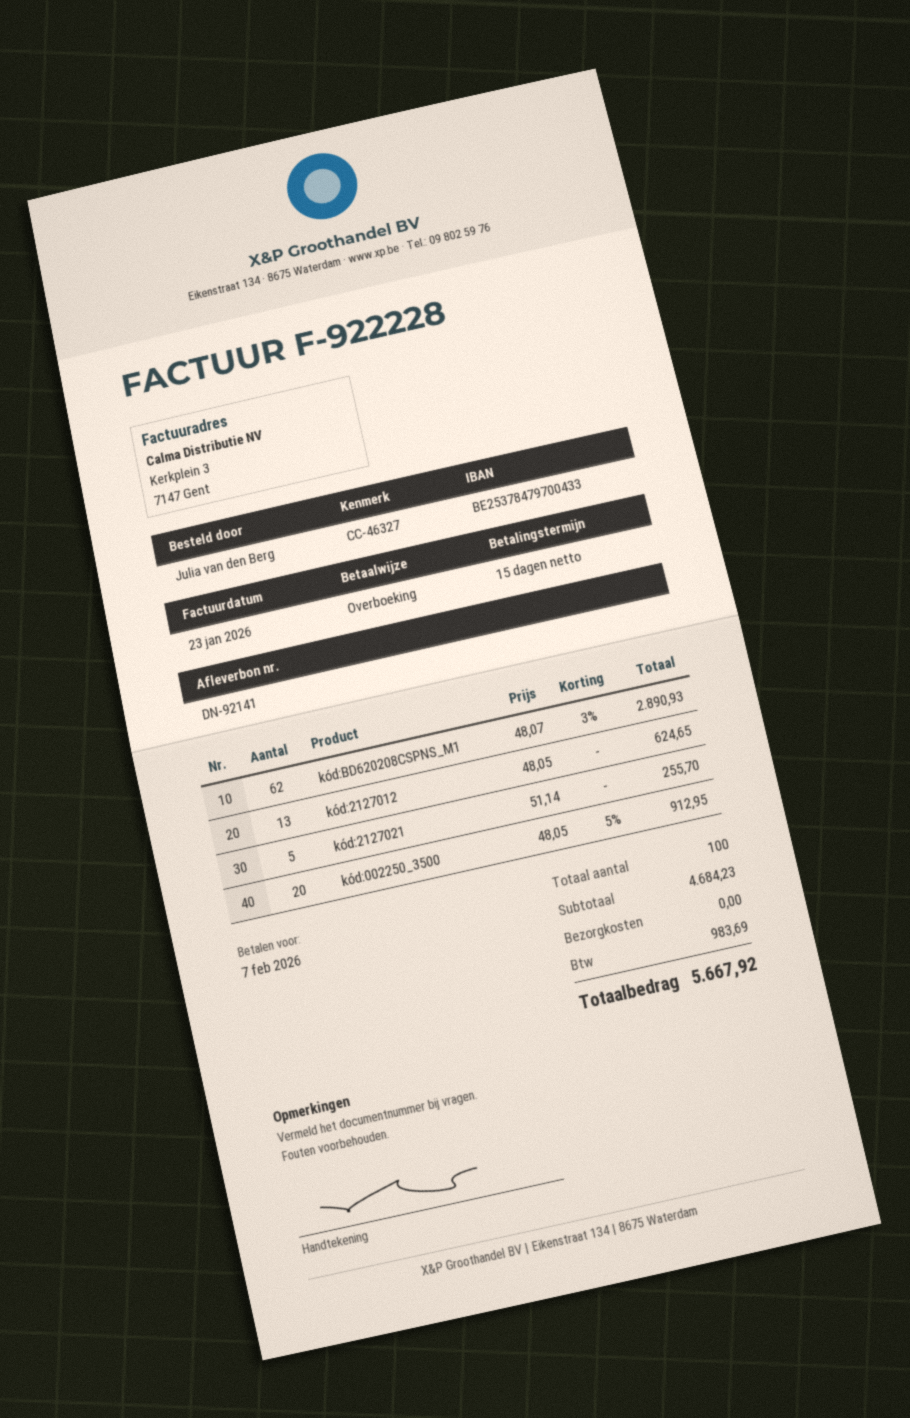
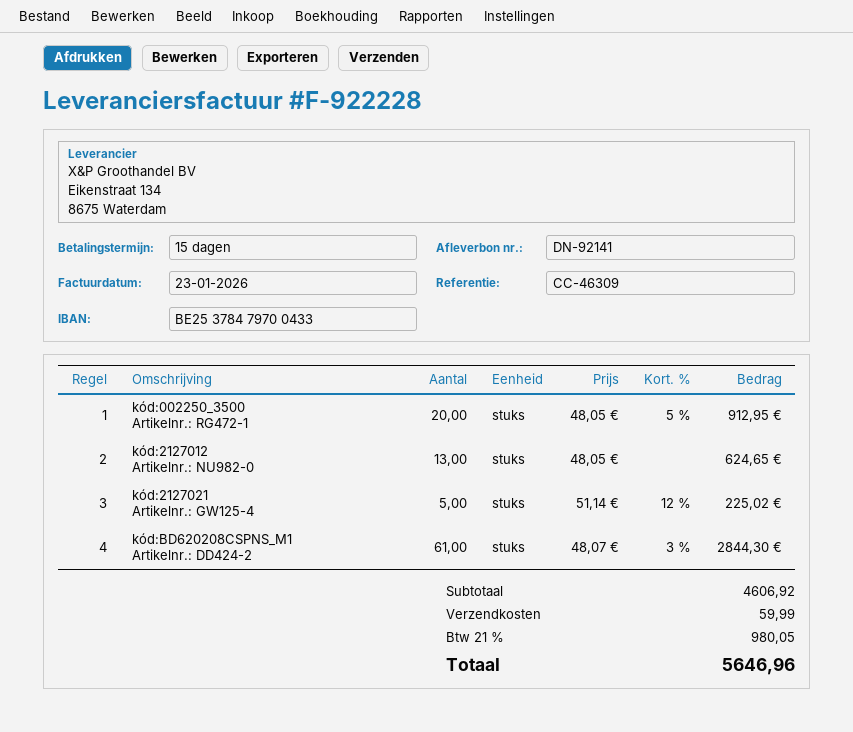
reference: CC-46327 -> CC-46309
kód:BD620208CSPNS_M1: 62 x 48.07 - 3% = 2890.93 -> 61 x 48.07 - 3% = 2844.30
kód:2127021: 5 x 51.14 = 255.70 -> 5 x 51.14 - 12% = 225.02
subtotal: 4684.23 -> 4606.92
shipping: 0.00 -> 59.99
tax: 983.69 -> 980.05
total: 5667.92 -> 5646.96

